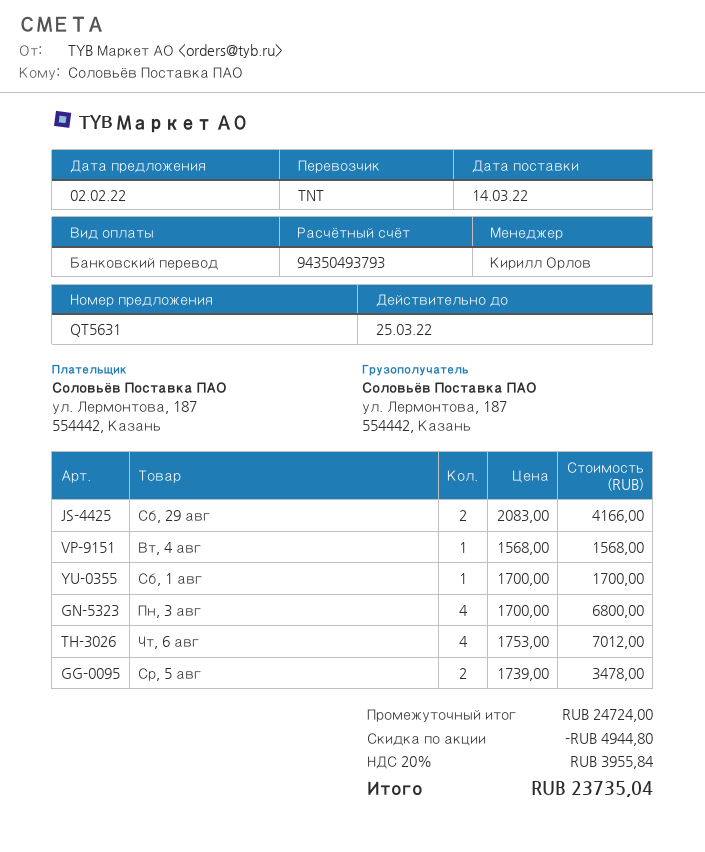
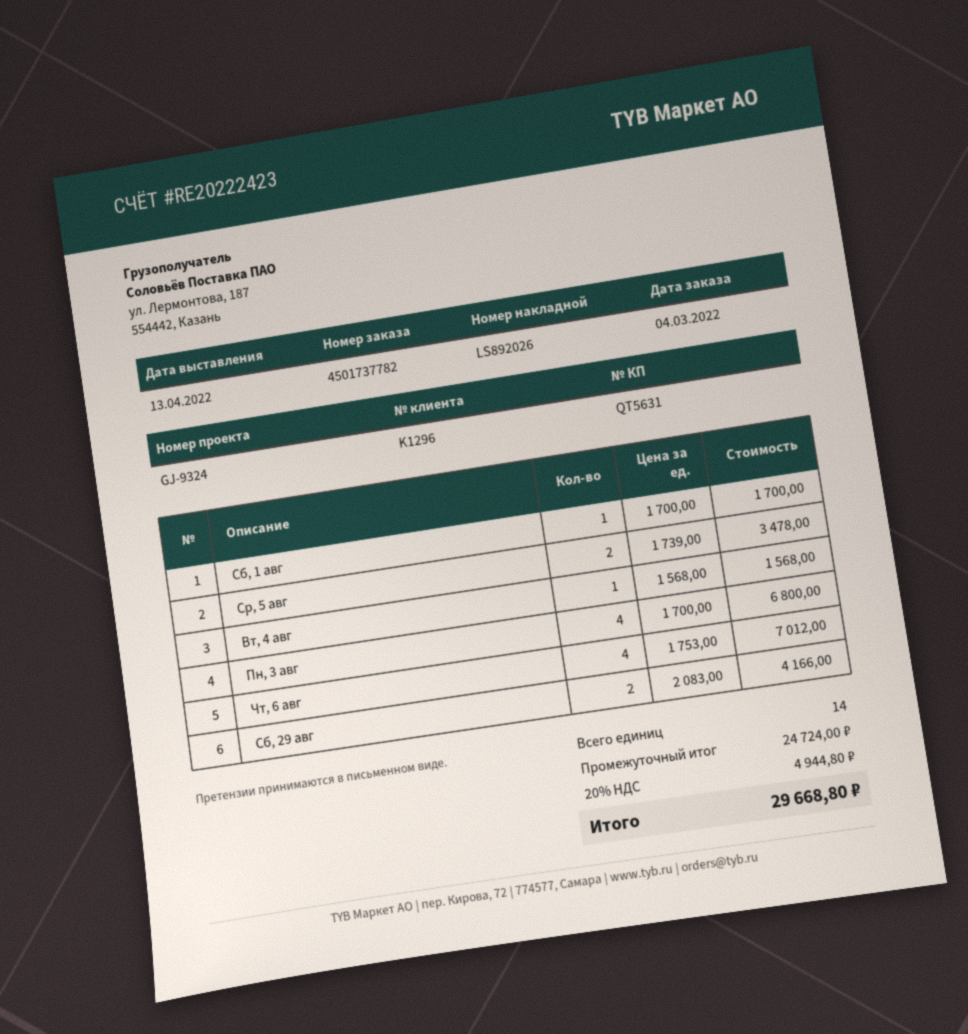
discount: 4944.80 -> none
tax: 20% = 3955.84 -> 20% = 4944.80
total: 23735.04 -> 29668.80

